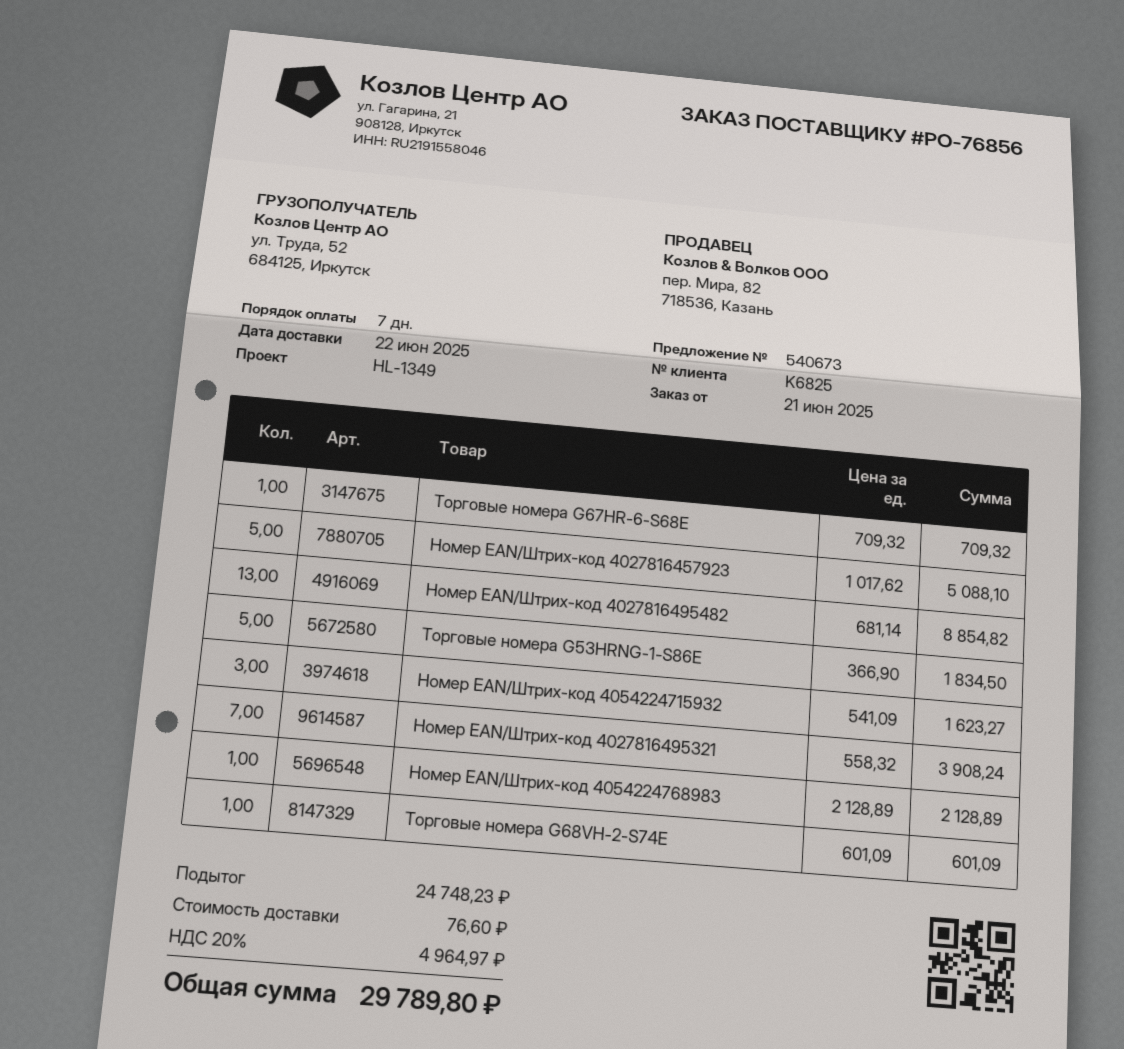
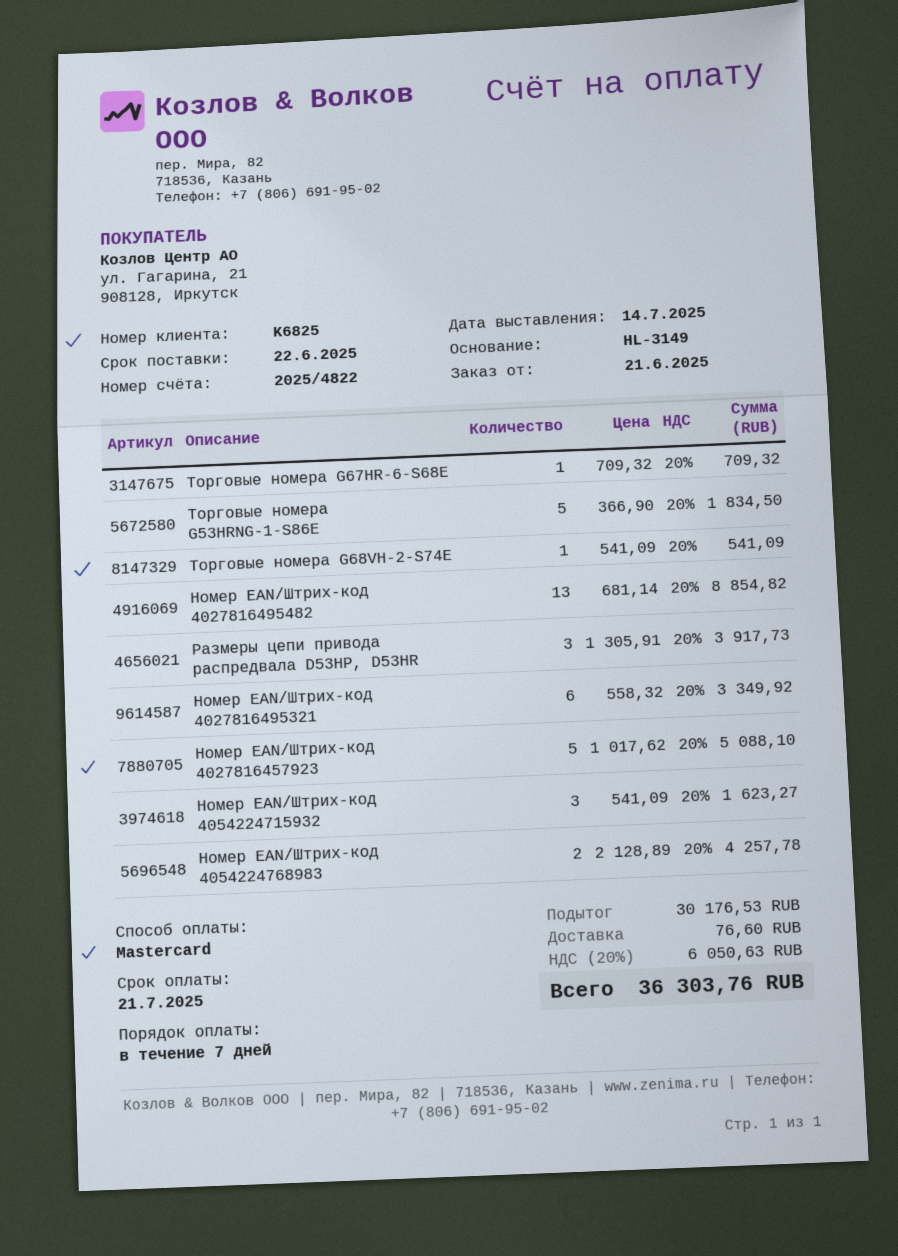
reference: HL-1349 -> HL-3149
Номер EAN/Штрих-код 4027816495321: 7 x 558.32 = 3908.24 -> 6 x 558.32 = 3349.92
Номер EAN/Штрих-код 4054224768983: 1 x 2128.89 = 2128.89 -> 2 x 2128.89 = 4257.78
Торговые номера G68VH-2-S74E: 1 x 601.09 = 601.09 -> 1 x 541.09 = 541.09
Размеры цепи привода распредвала D53HP, D53HR: none -> 3 x 1305.91 = 3917.73
subtotal: 24748.23 -> 30176.53
tax: 20% = 4964.97 -> 20% = 6050.63
total: 29789.80 -> 36303.76

